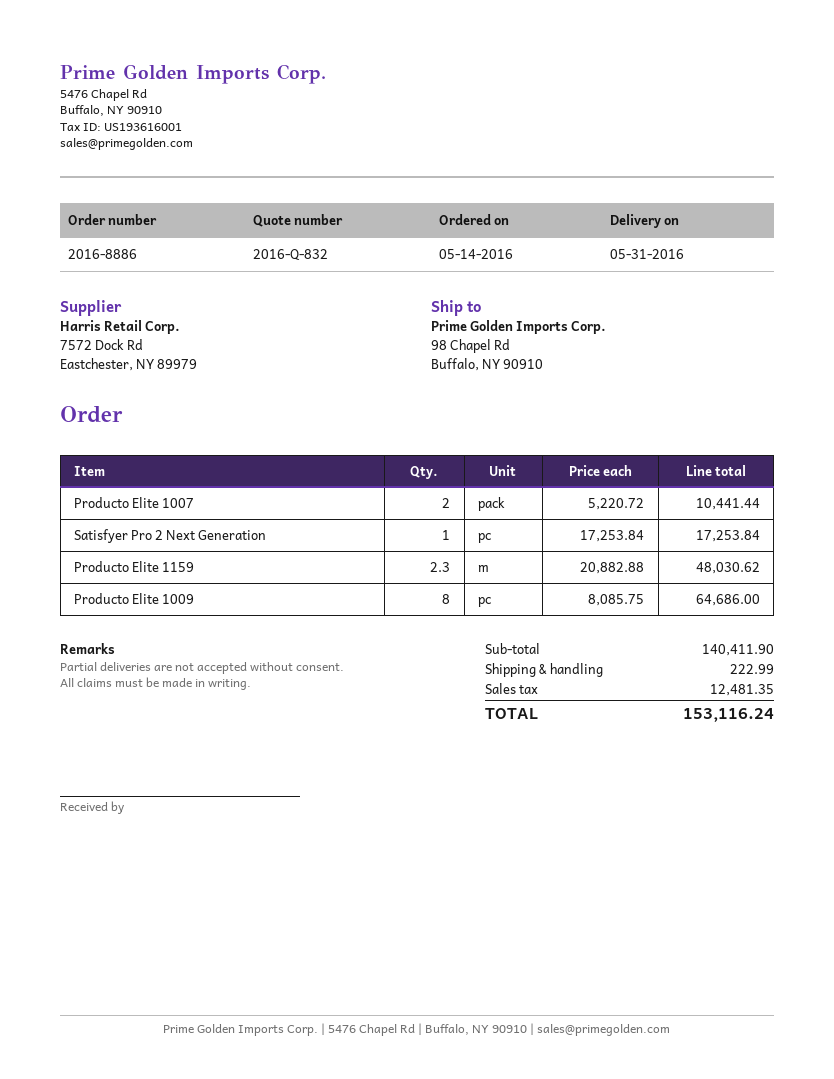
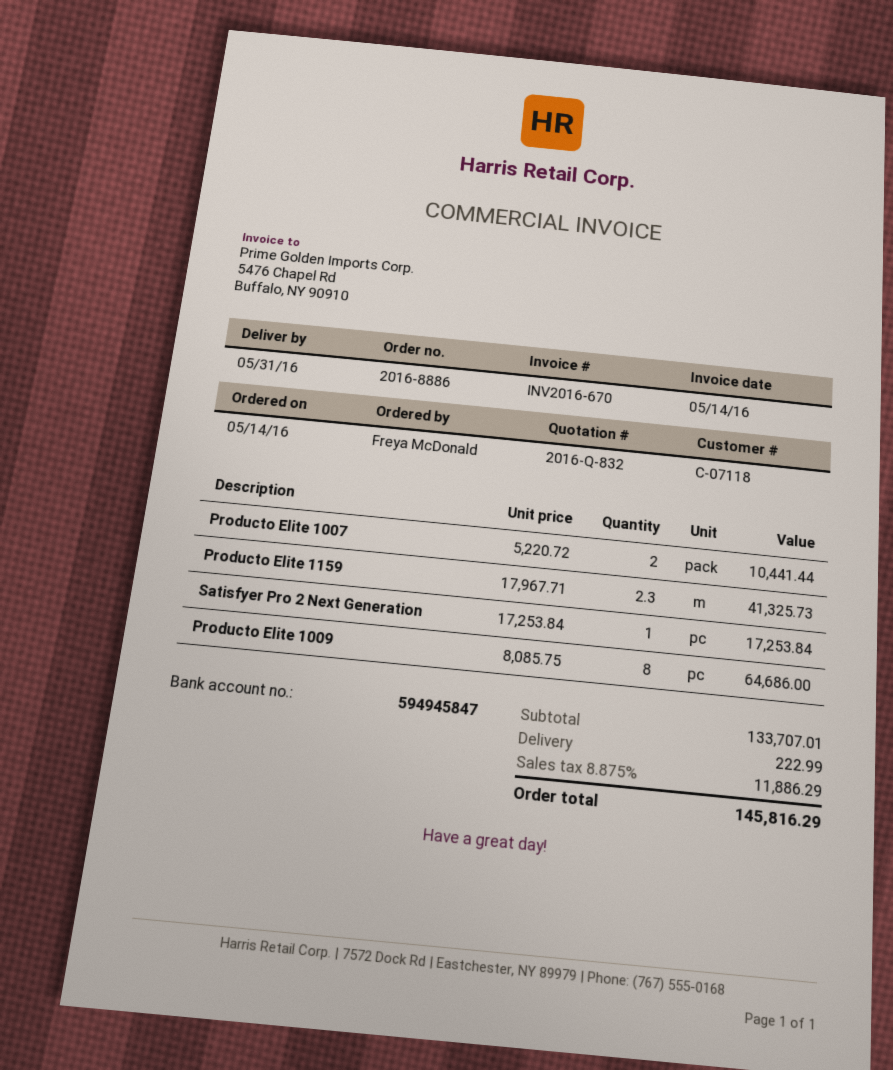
Producto Elite 1159: 2.3 x 20882.88 = 48030.62 -> 2.3 x 17967.71 = 41325.73
subtotal: 140411.90 -> 133707.01
tax: 12481.35 -> 11886.29
total: 153116.24 -> 145816.29

